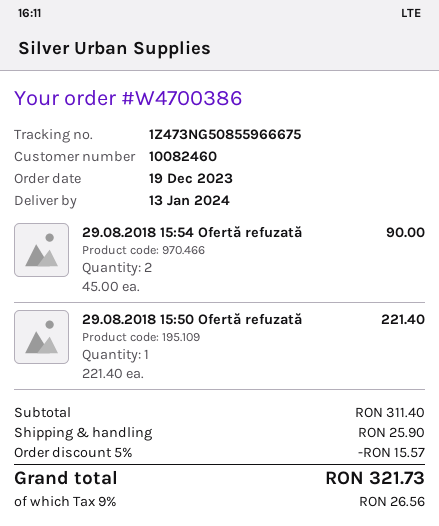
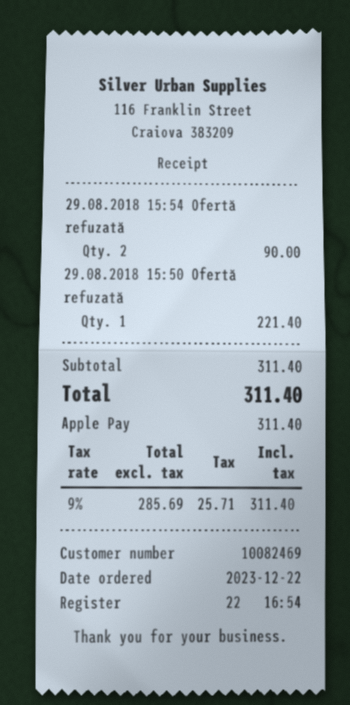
order date: 2023-12-19 -> 2023-12-22
customer number: 10082460 -> 10082469
discount: 5% = 15.57 -> none
shipping: 25.90 -> none
tax: 9% = 26.56 -> 9% = 25.71
total: 321.73 -> 311.40

